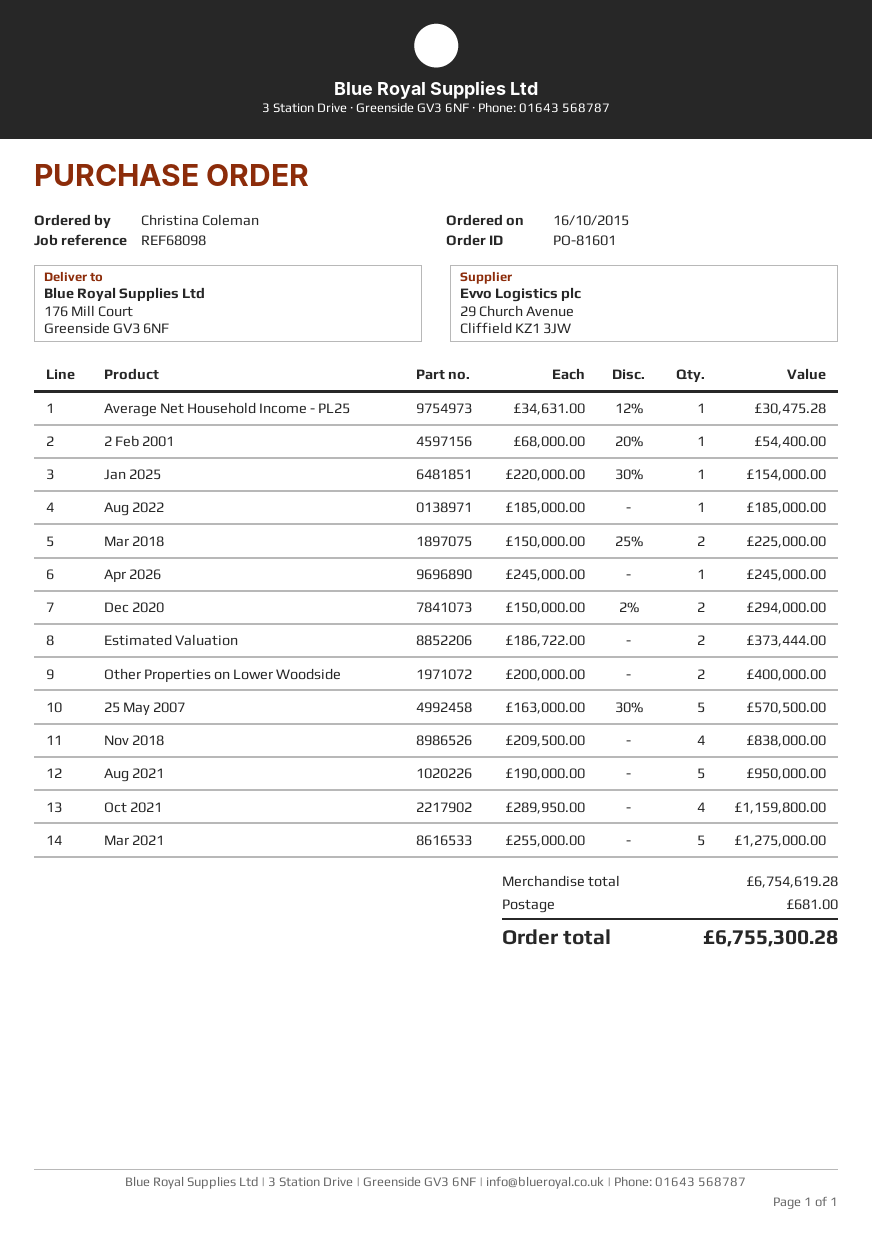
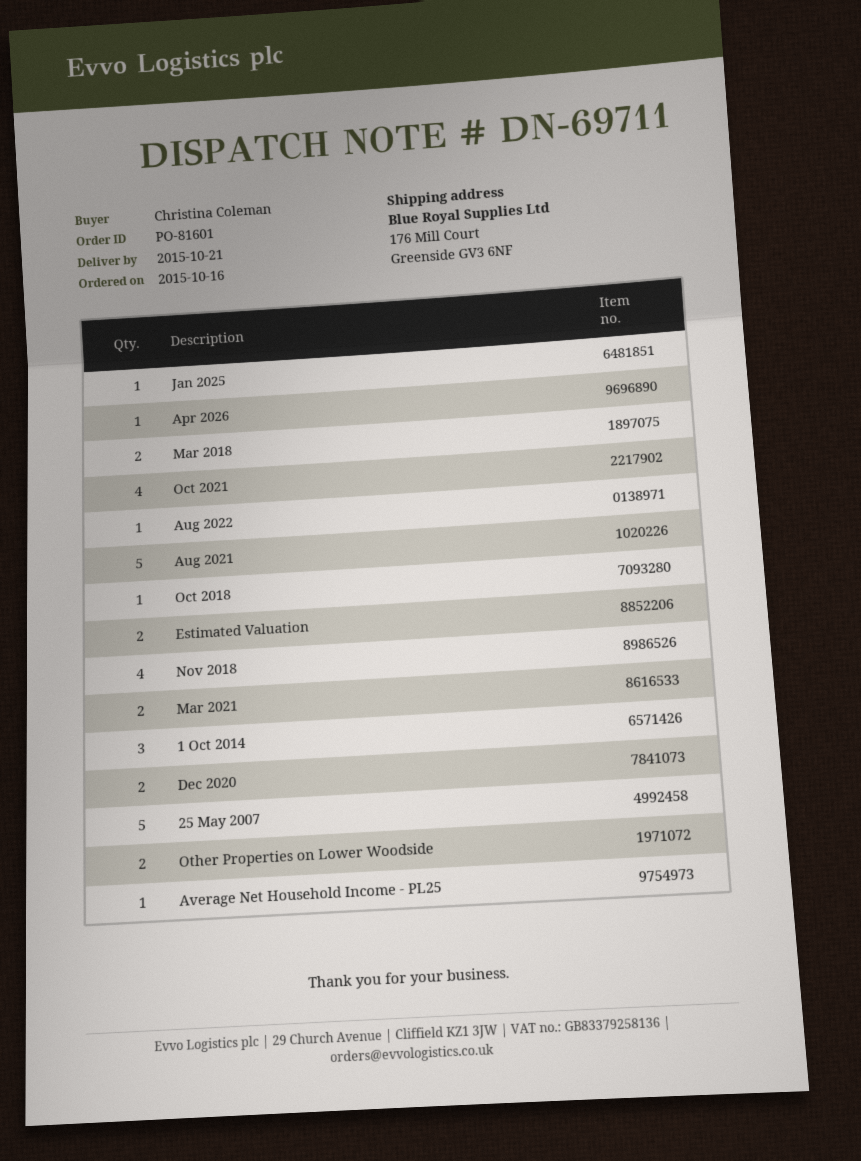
2 Feb 2001: 1 -> none
Mar 2021: 5 -> 2
Oct 2018: none -> 1
1 Oct 2014: none -> 3

